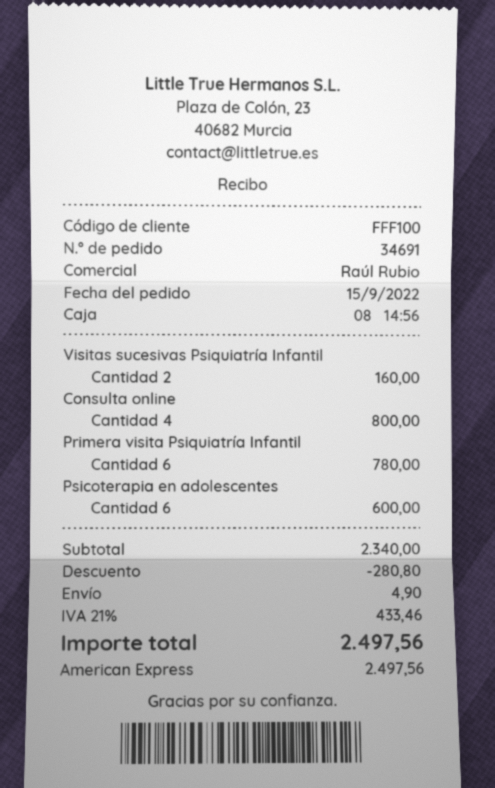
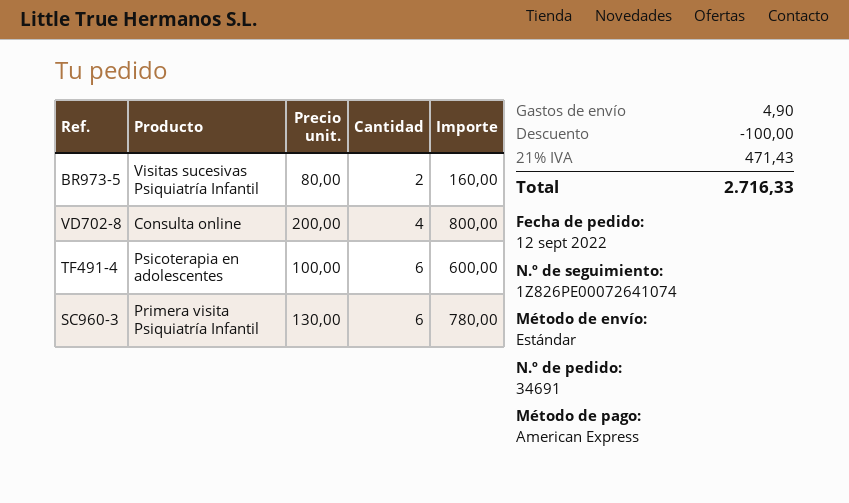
order date: 2022-09-15 -> 2022-09-12
discount: 280.80 -> 100.00
tax: 21% = 433.46 -> 21% = 471.43
total: 2497.56 -> 2716.33

